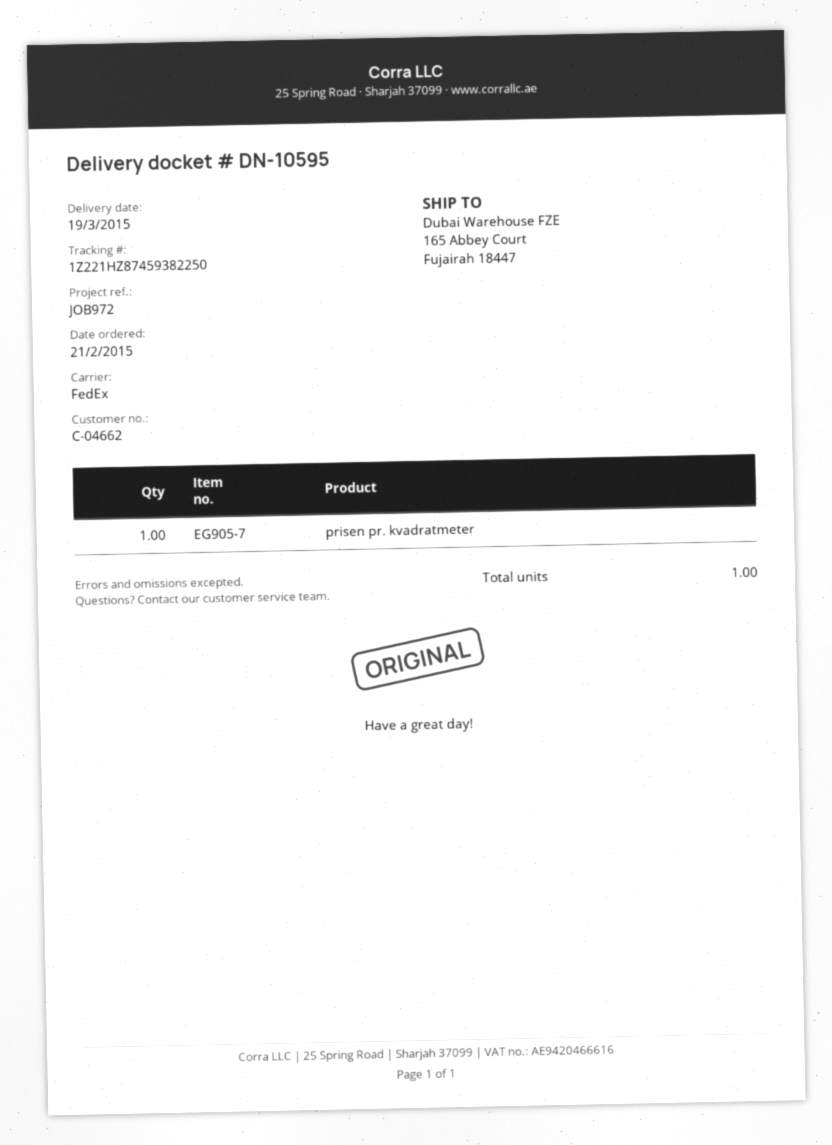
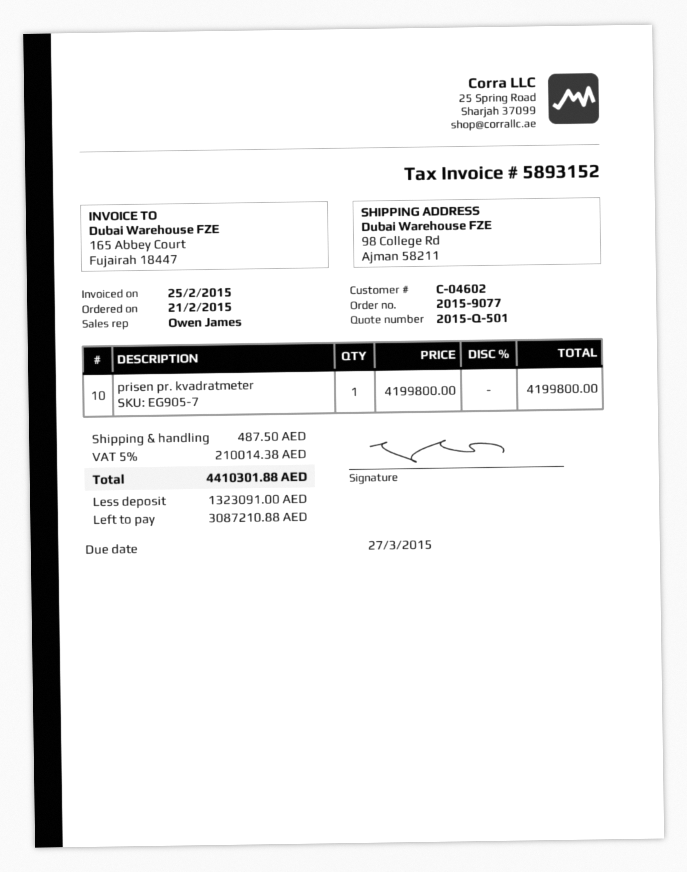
customer number: C-04662 -> C-04602
ship to: 165 Abbey Court, Fujairah 18447 -> 98 College Rd, Ajman 58211

